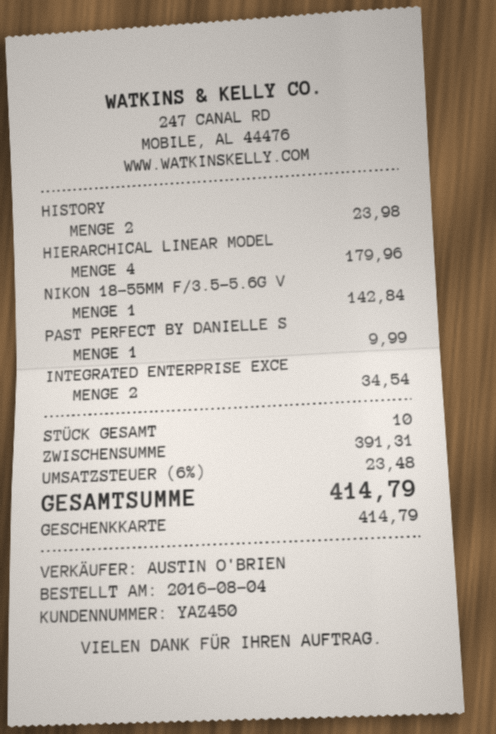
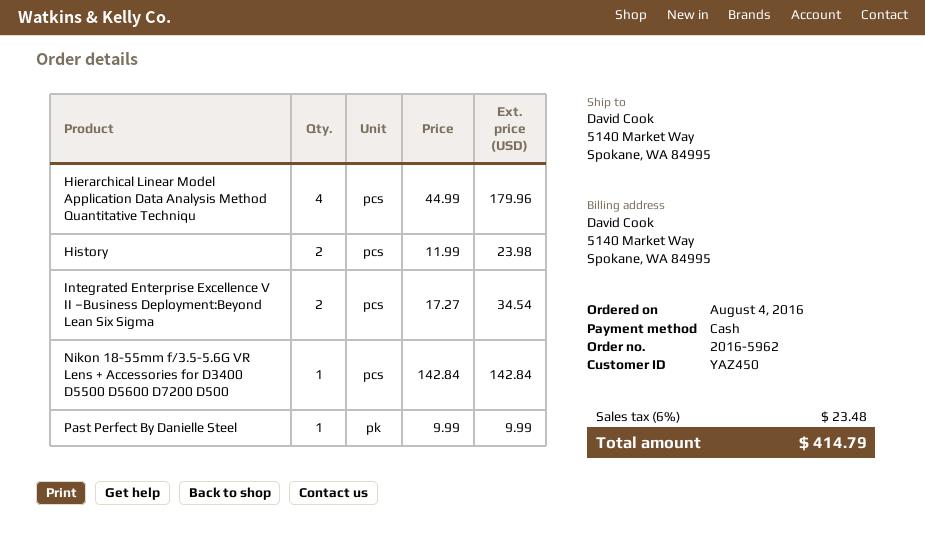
payment method: gift card -> cash

